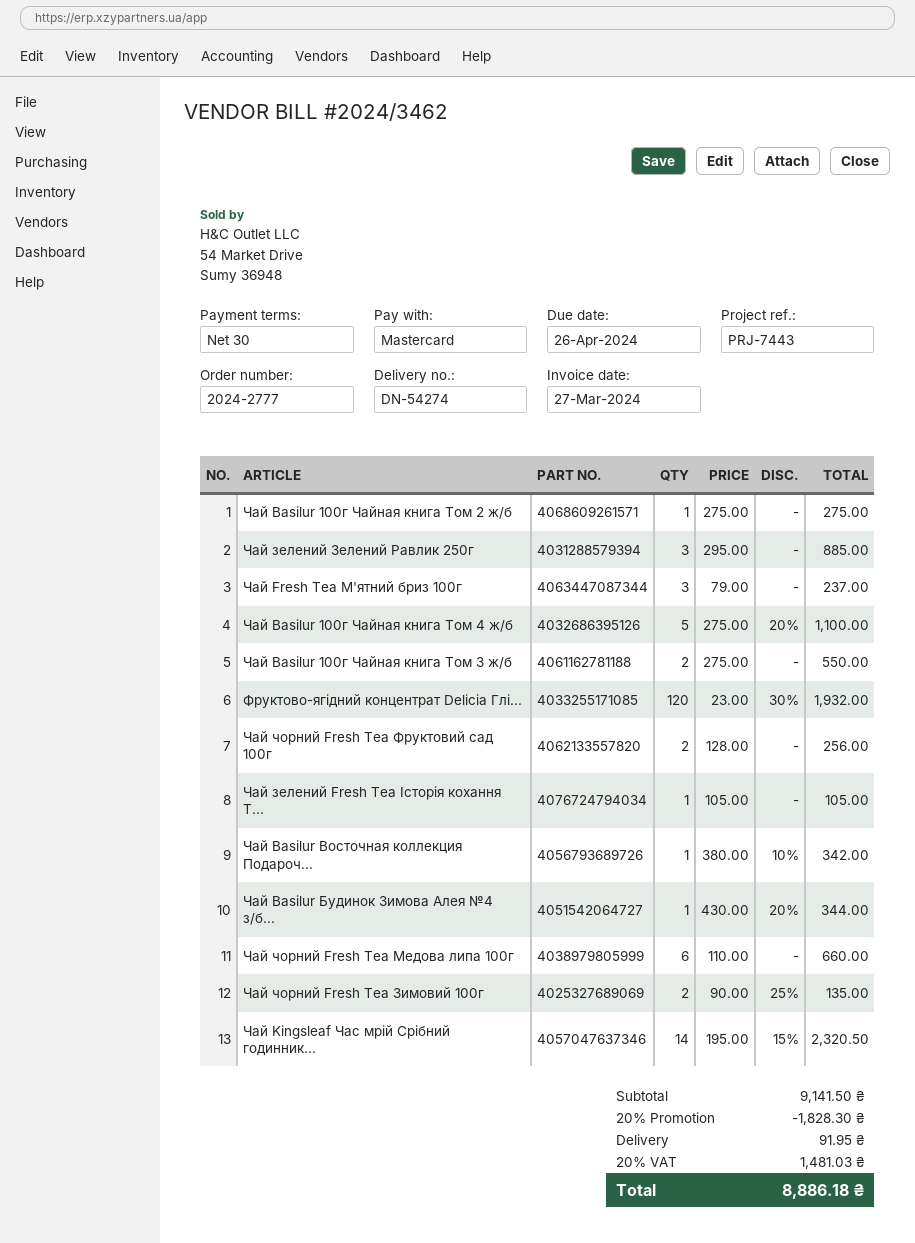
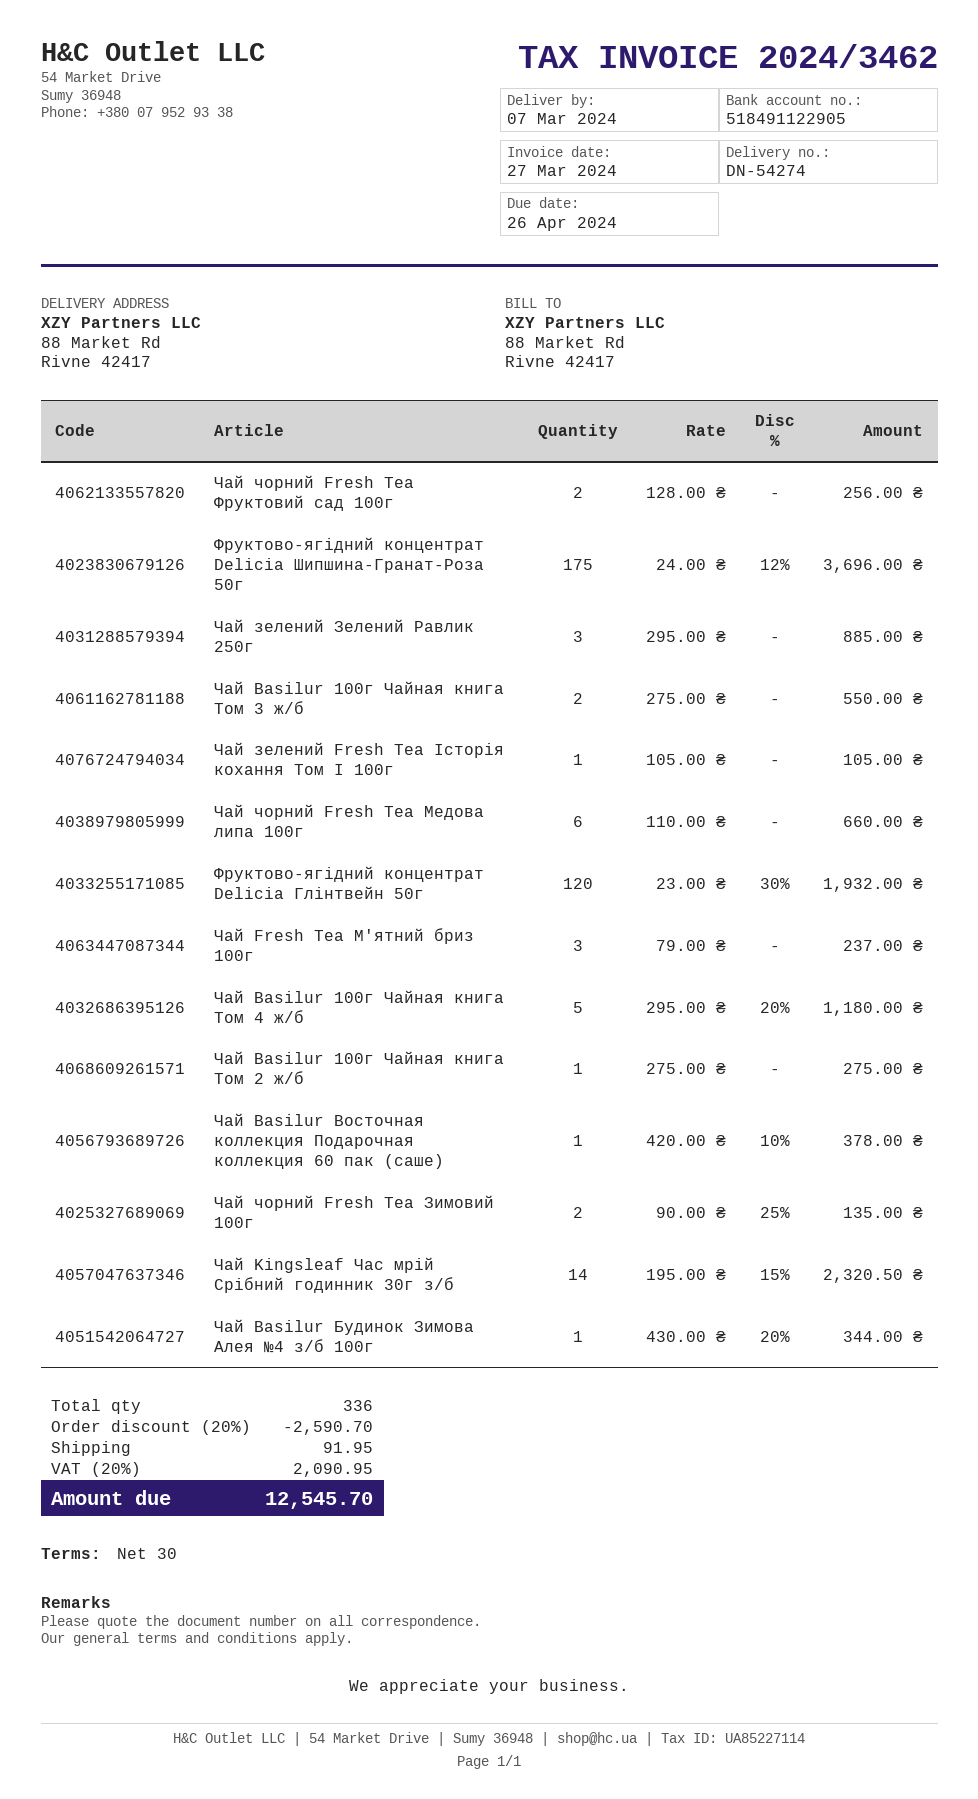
Чай Basilur 100г Чайная книга Том 4 ж/б: 5 x 275.00 - 20% = 1100.00 -> 5 x 295.00 - 20% = 1180.00
Чай Basilur Восточная коллекция Подароч...: 1 x 380.00 - 10% = 342.00 -> 1 x 420.00 - 10% = 378.00
Фруктово-ягідний концентрат Delicia Шипшина-Гранат-Роза 50г: none -> 175 x 24.00 - 12% = 3696.00
discount: 20% = 1828.30 -> 20% = 2590.70
tax: 20% = 1481.03 -> 20% = 2090.95
total: 8886.18 -> 12545.70

